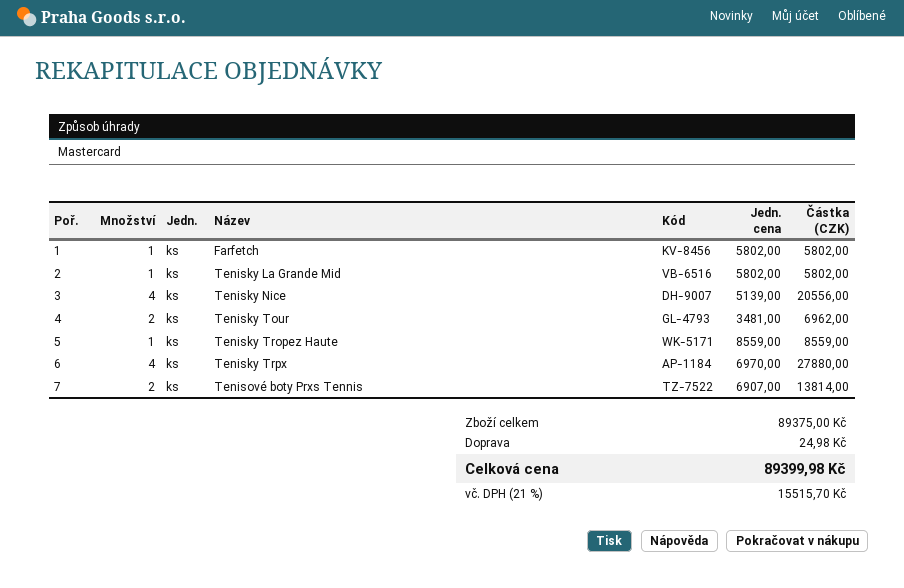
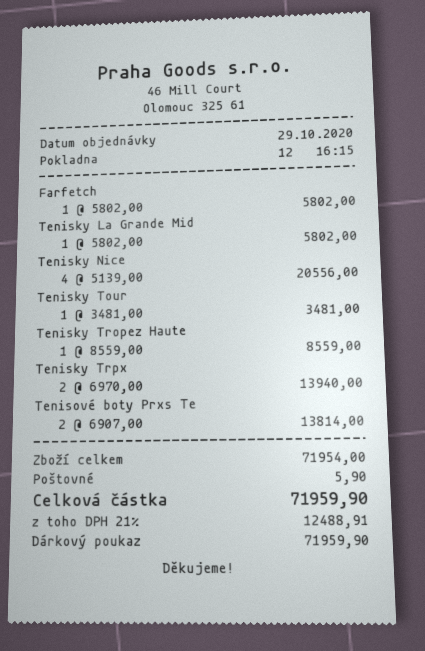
payment method: Mastercard -> gift card
Tenisky Tour: 2 x 3481.00 = 6962.00 -> 1 x 3481.00 = 3481.00
Tenisky Trpx: 4 x 6970.00 = 27880.00 -> 2 x 6970.00 = 13940.00
subtotal: 89375.00 -> 71954.00
shipping: 24.98 -> 5.90
tax: 21% = 15515.70 -> 21% = 12488.91
total: 89399.98 -> 71959.90

